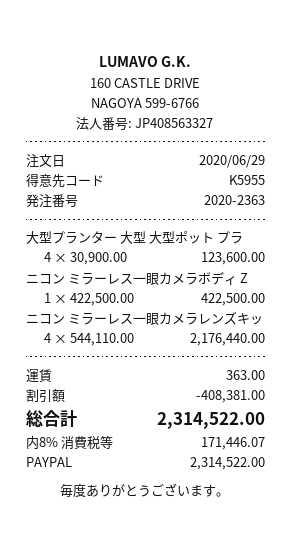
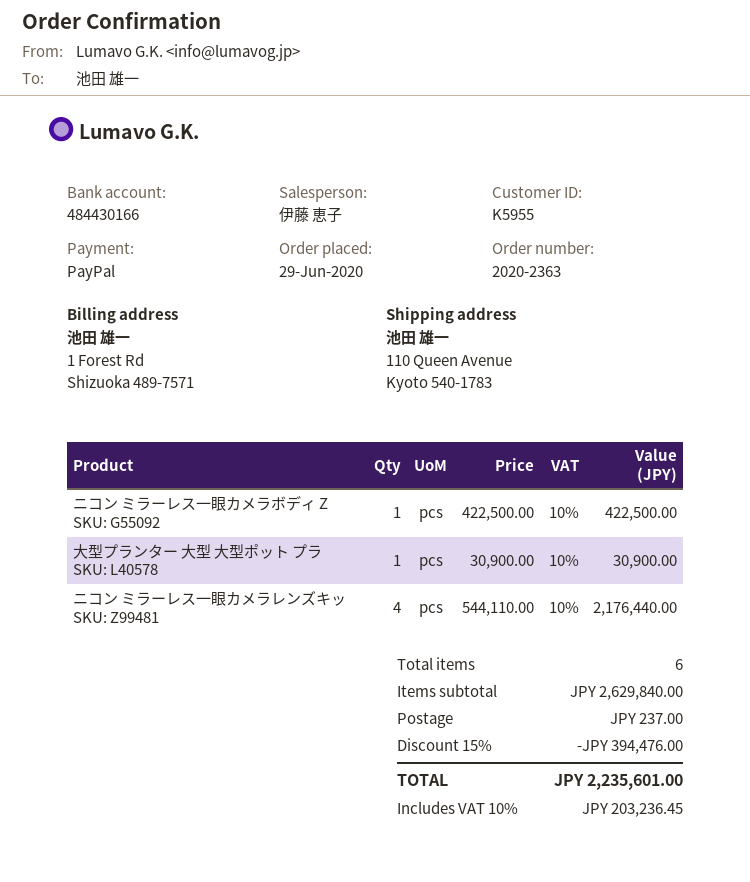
大型プランター 大型 大型ポット プラ: 4 x 30900.00 = 123600.00 -> 1 x 30900.00 = 30900.00
discount: 408381.00 -> 394476.00
shipping: 363.00 -> 237.00
tax: 8% = 171446.07 -> 10% = 203236.45
total: 2314522.00 -> 2235601.00

